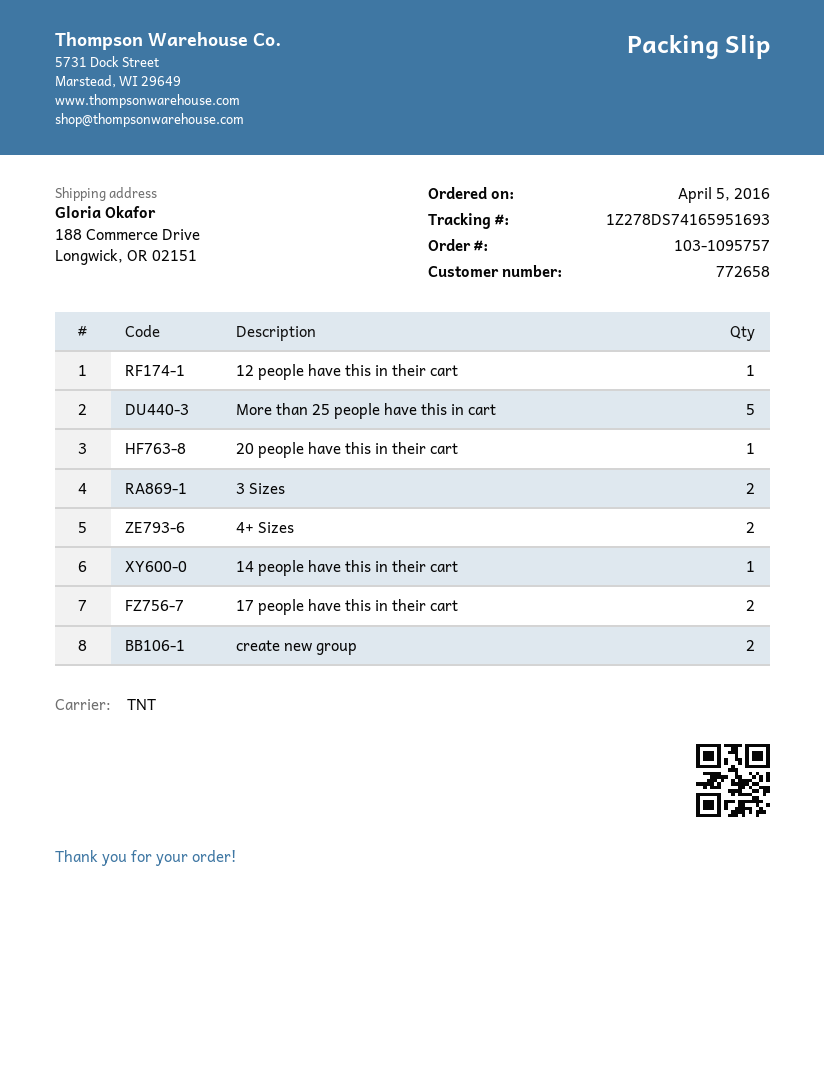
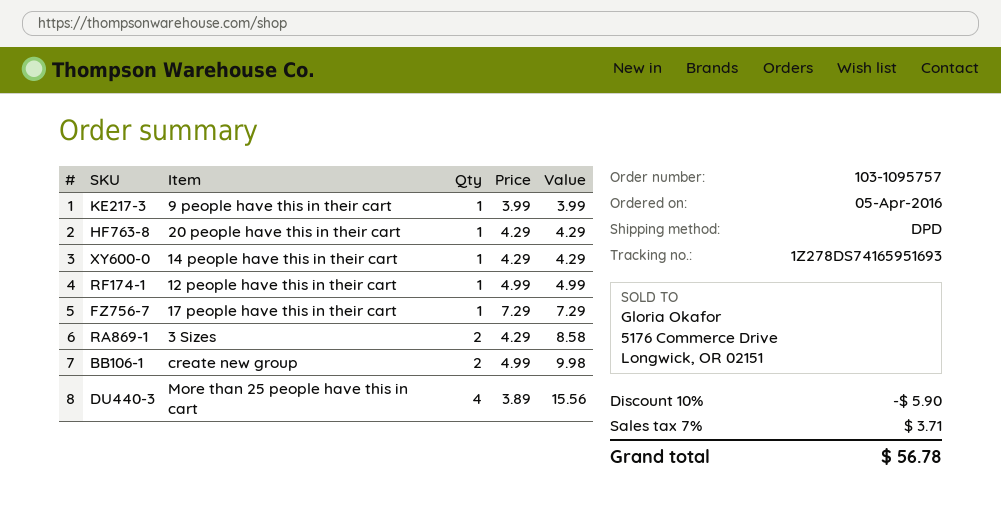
shipping method: TNT -> DPD
More than 25 people have this in cart: 5 -> 4
4+ Sizes: 2 -> none
17 people have this in their cart: 2 -> 1
9 people have this in their cart: none -> 1

